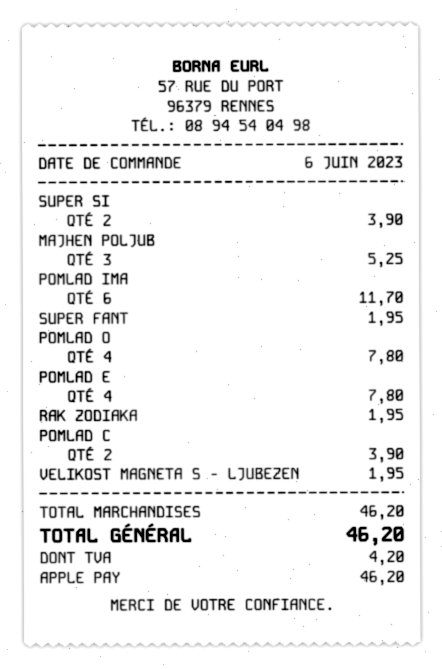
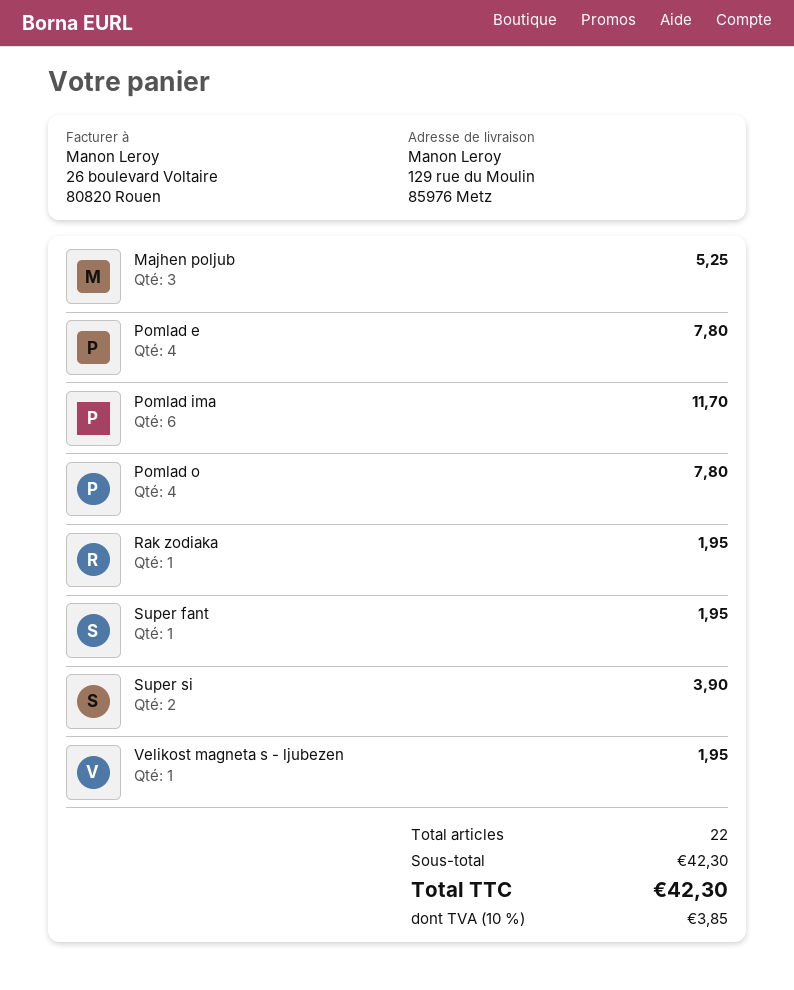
POMLAD C: 2 for 3.90 -> none
subtotal: 46.20 -> 42.30
tax: 4.20 -> 3.85
total: 46.20 -> 42.30

